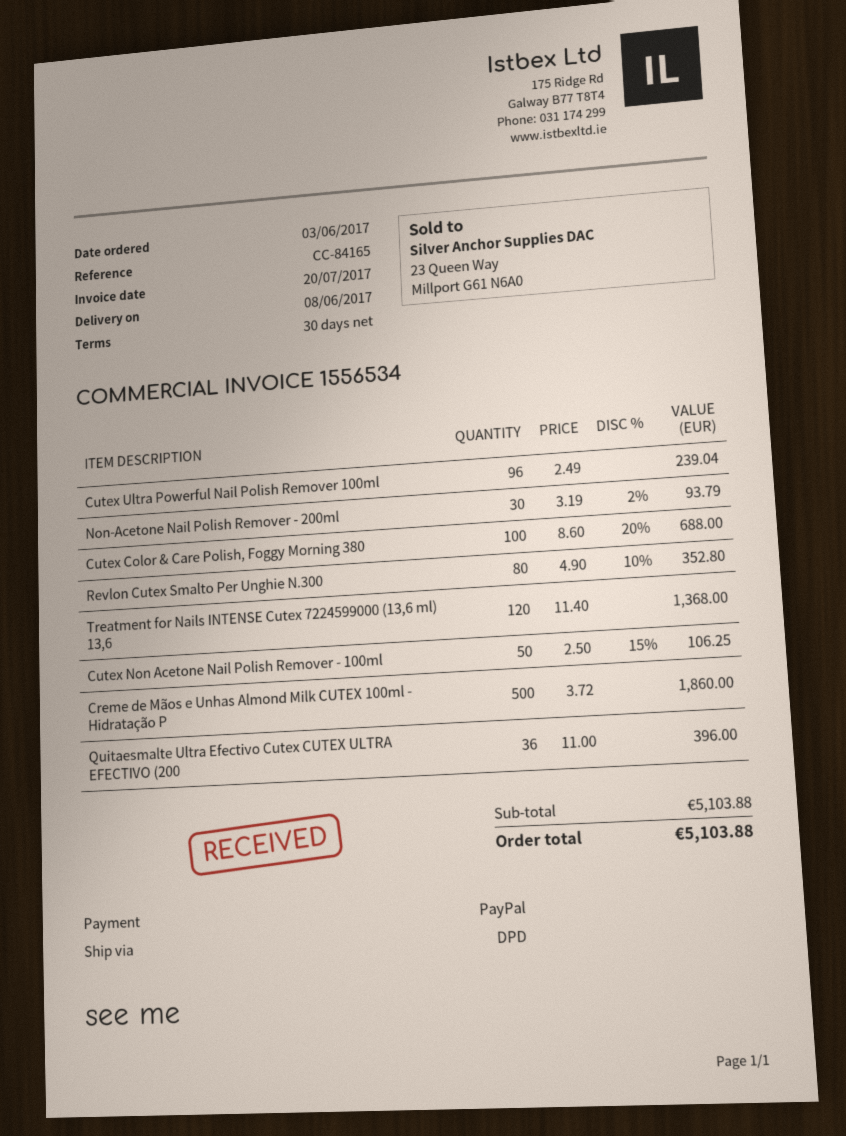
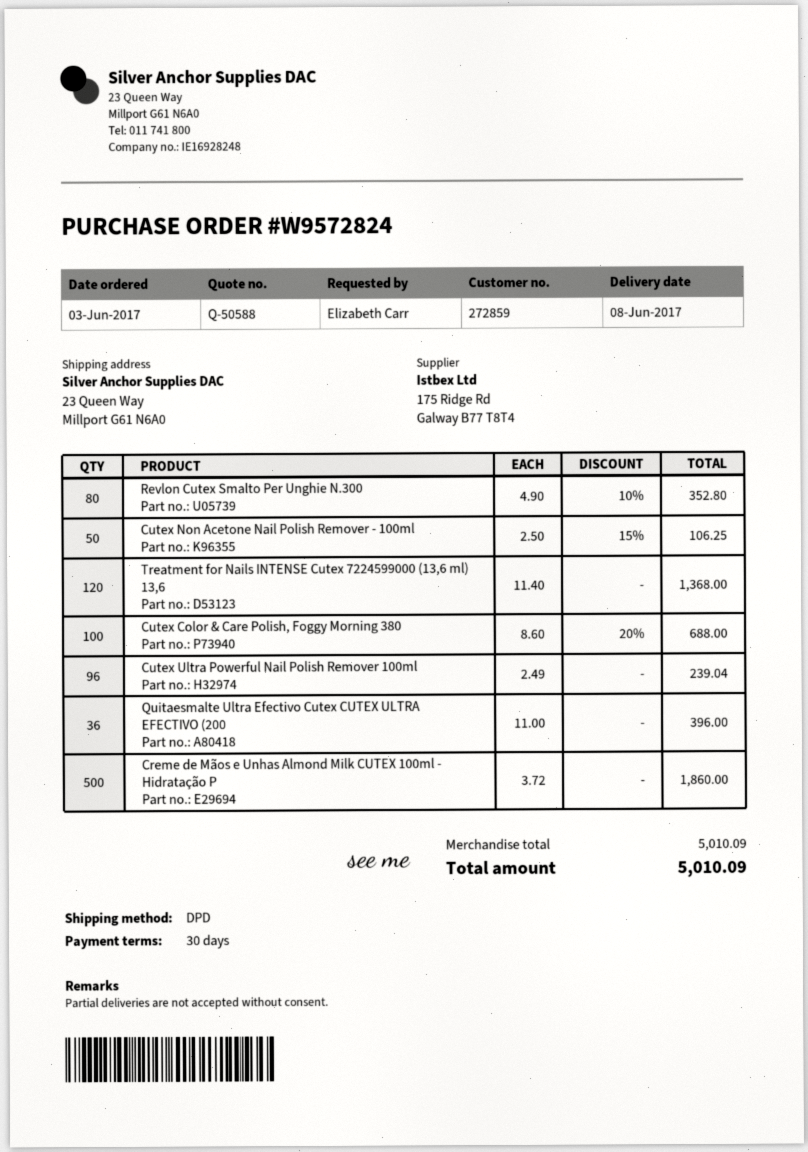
Non-Acetone Nail Polish Remover - 200ml: 30 x 3.19 - 2% = 93.79 -> none
subtotal: 5103.88 -> 5010.09
total: 5103.88 -> 5010.09

